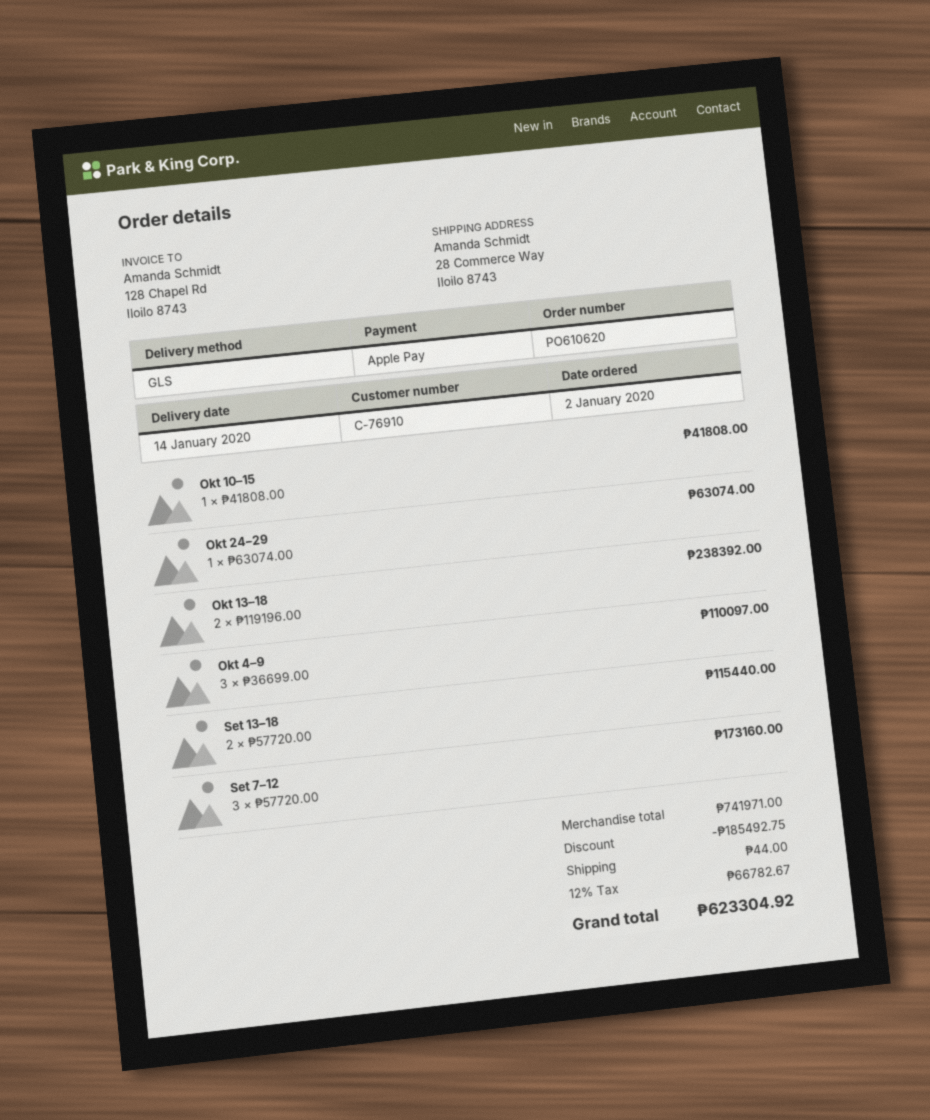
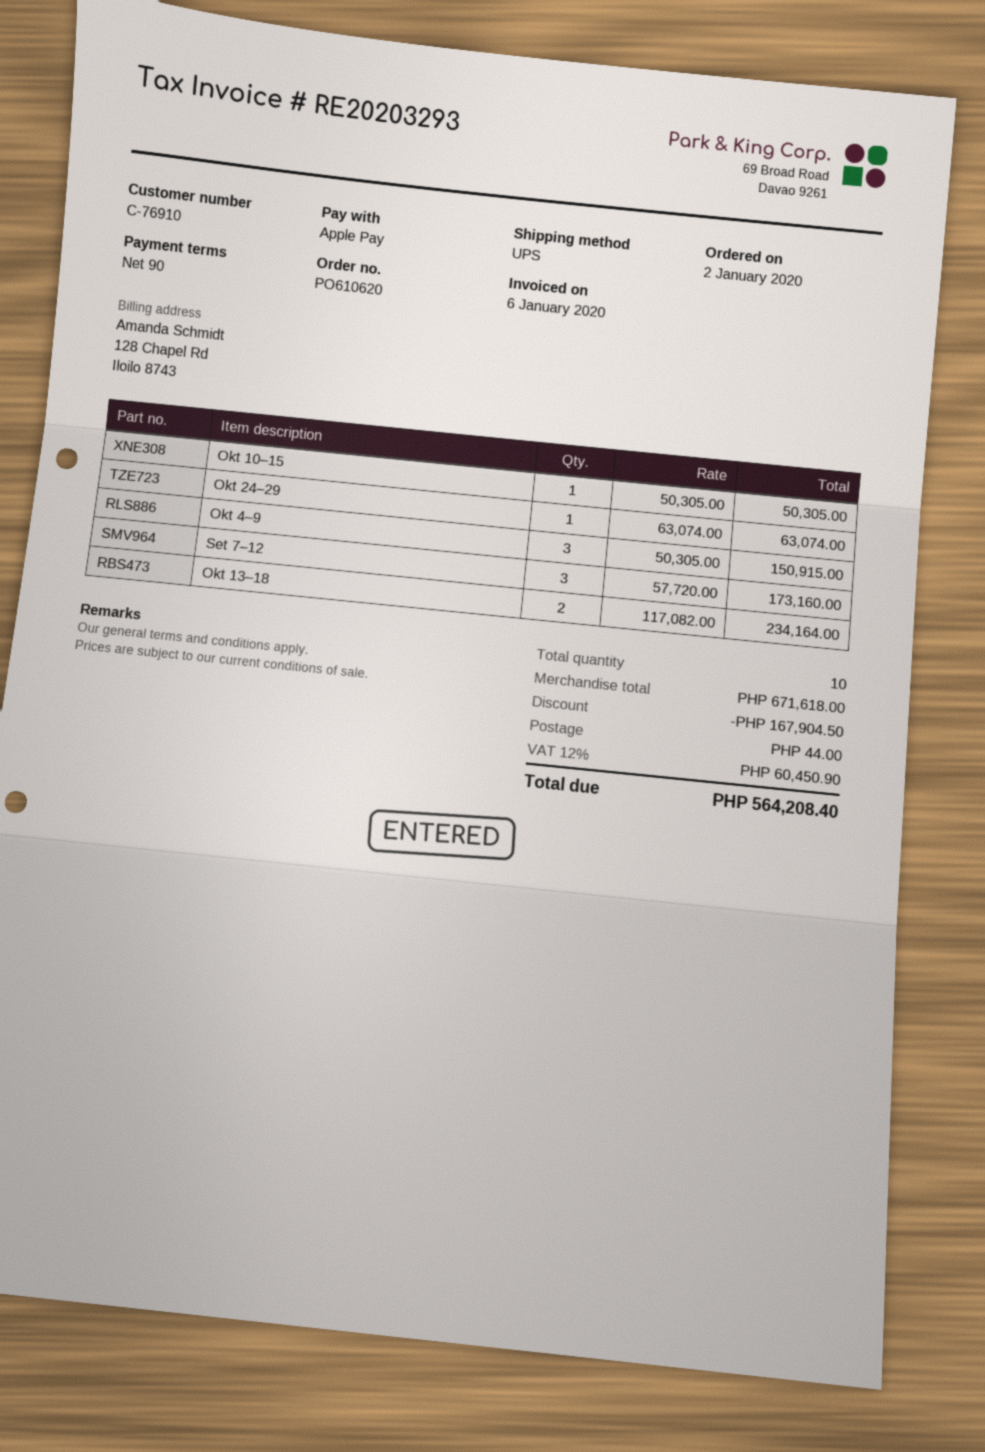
shipping method: GLS -> UPS
Okt 10–15: 1 x 41808.00 = 41808.00 -> 1 x 50305.00 = 50305.00
Okt 13–18: 2 x 119196.00 = 238392.00 -> 2 x 117082.00 = 234164.00
Okt 4–9: 3 x 36699.00 = 110097.00 -> 3 x 50305.00 = 150915.00
Set 13–18: 2 x 57720.00 = 115440.00 -> none
subtotal: 741971.00 -> 671618.00
discount: 185492.75 -> 167904.50
tax: 12% = 66782.67 -> 12% = 60450.90
total: 623304.92 -> 564208.40

